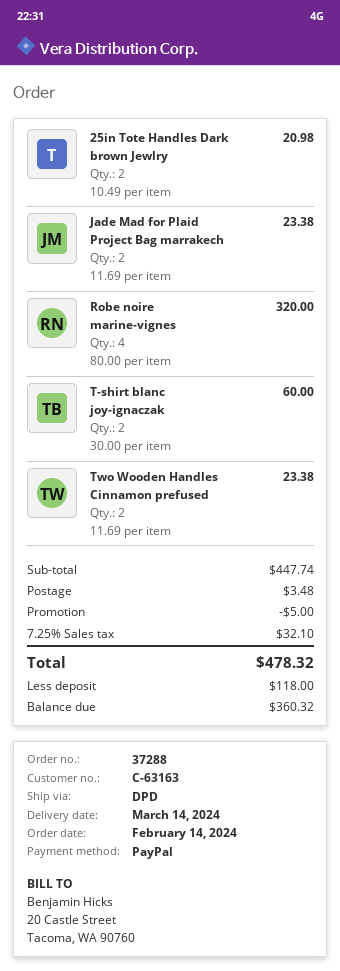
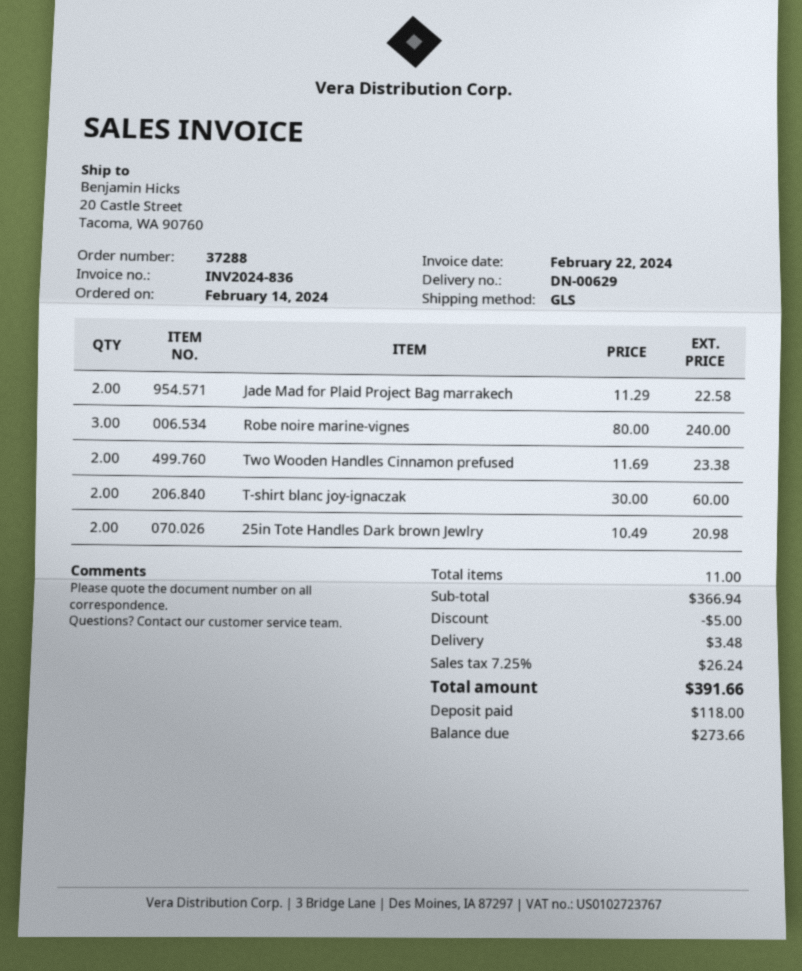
shipping method: DPD -> GLS
Jade Mad for Plaid Project Bag marrakech: 2 x 11.69 = 23.38 -> 2 x 11.29 = 22.58
Robe noire marine-vignes: 4 x 80.00 = 320.00 -> 3 x 80.00 = 240.00
subtotal: 447.74 -> 366.94
tax: 7.25% = 32.10 -> 7.25% = 26.24
total: 478.32 -> 391.66
balance: 360.32 -> 273.66

